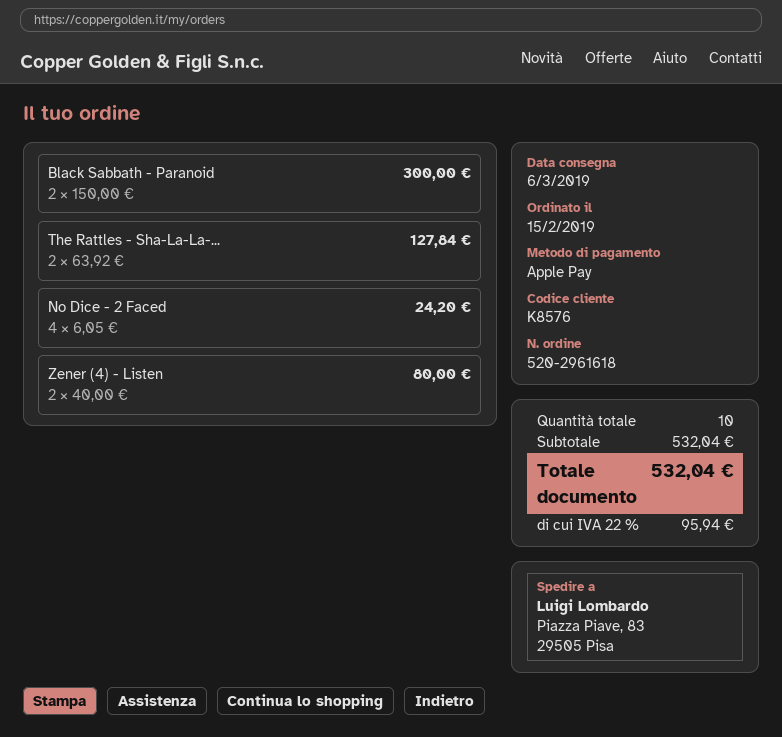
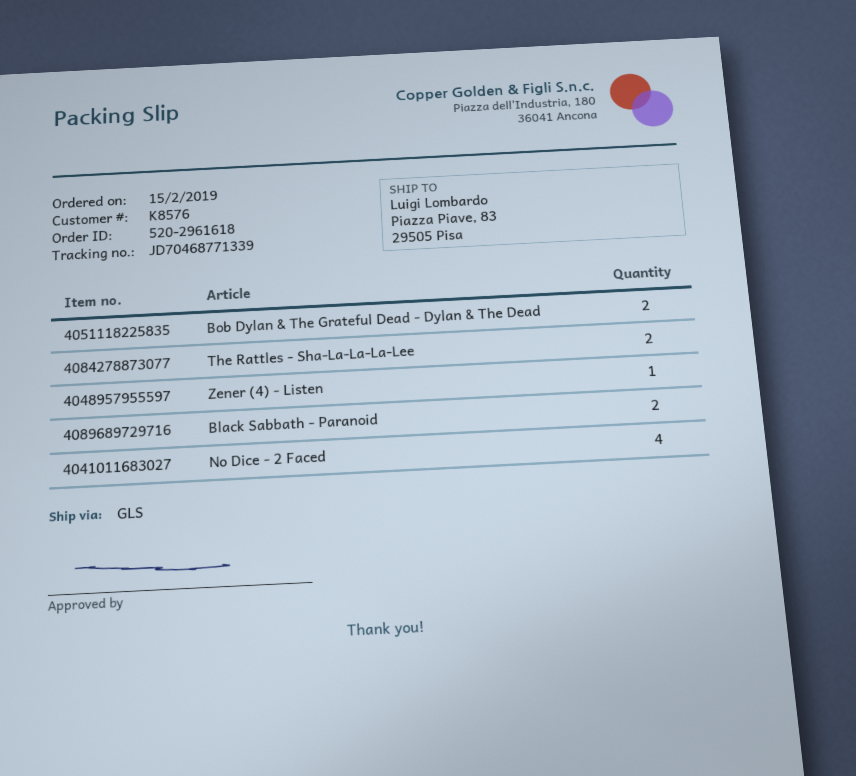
Zener (4) - Listen: 2 -> 1
Bob Dylan & The Grateful Dead - Dylan & The Dead: none -> 2

